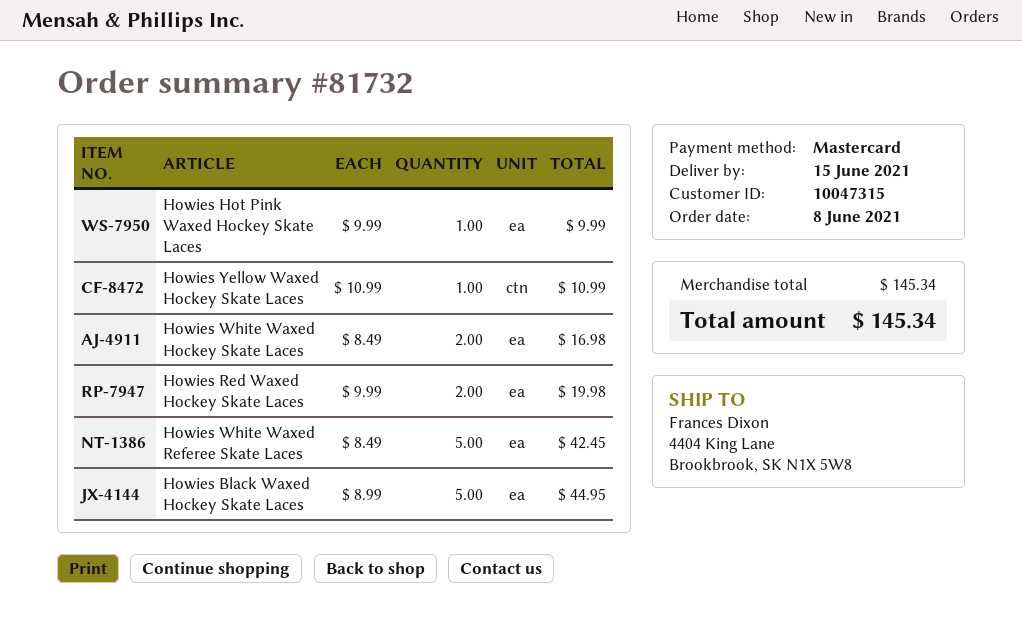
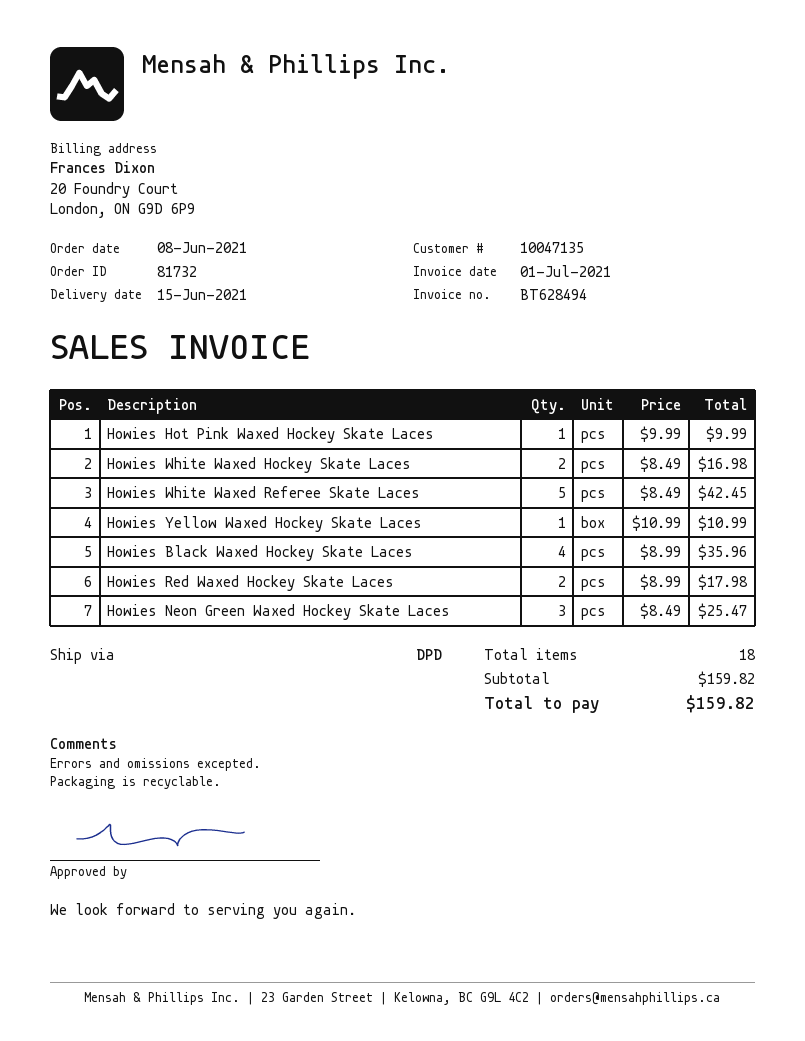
customer number: 10047315 -> 10047135
Howies Red Waxed Hockey Skate Laces: 2 x 9.99 = 19.98 -> 2 x 8.99 = 17.98
Howies Black Waxed Hockey Skate Laces: 5 x 8.99 = 44.95 -> 4 x 8.99 = 35.96
Howies Neon Green Waxed Hockey Skate Laces: none -> 3 x 8.49 = 25.47
subtotal: 145.34 -> 159.82
total: 145.34 -> 159.82

